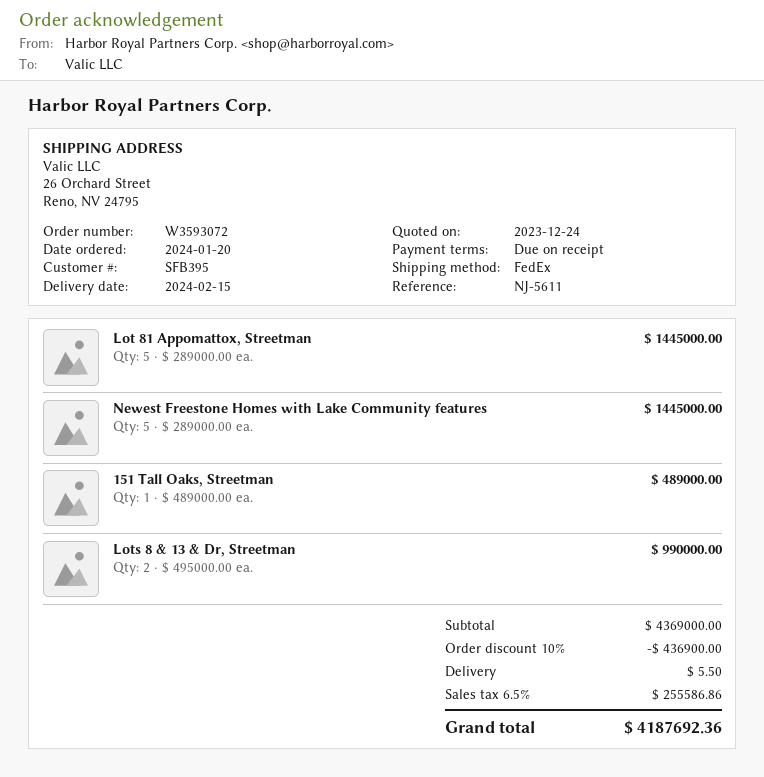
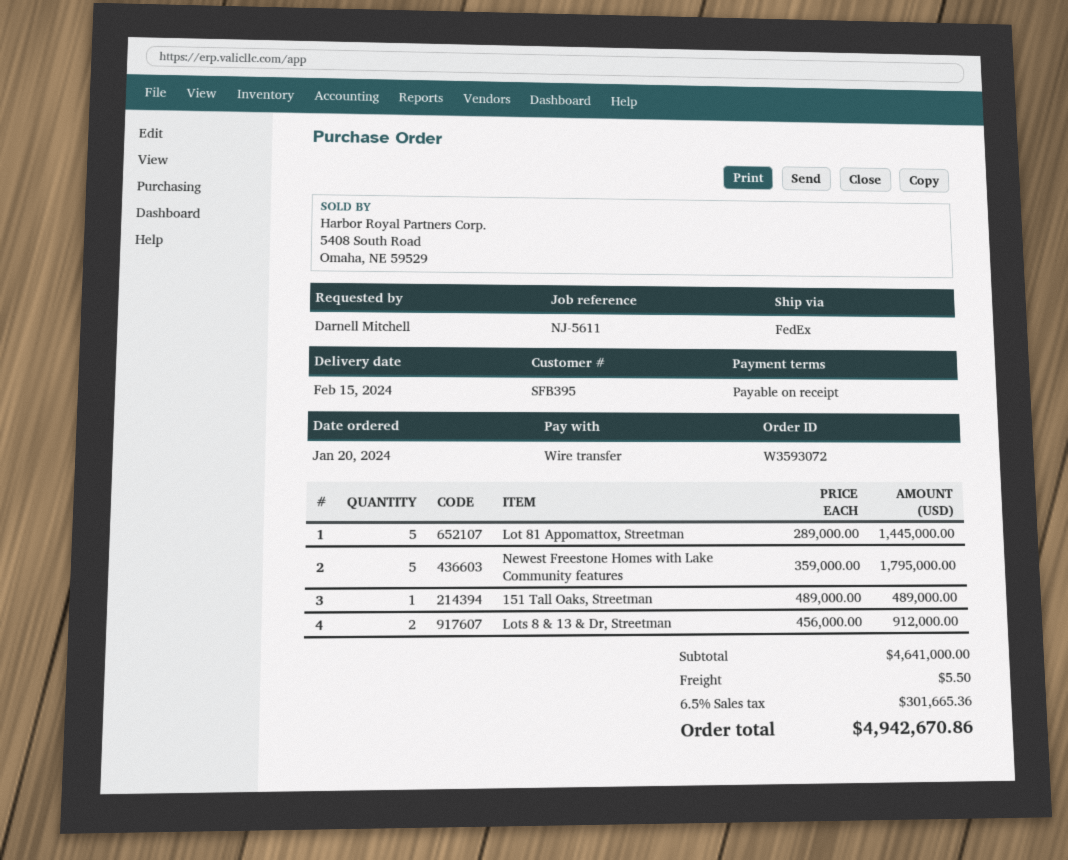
Newest Freestone Homes with Lake Community features: 5 x 289000.00 = 1445000.00 -> 5 x 359000.00 = 1795000.00
Lots 8 & 13 & Dr, Streetman: 2 x 495000.00 = 990000.00 -> 2 x 456000.00 = 912000.00
subtotal: 4369000.00 -> 4641000.00
discount: 10% = 436900.00 -> none
tax: 6.5% = 255586.86 -> 6.5% = 301665.36
total: 4187692.36 -> 4942670.86

